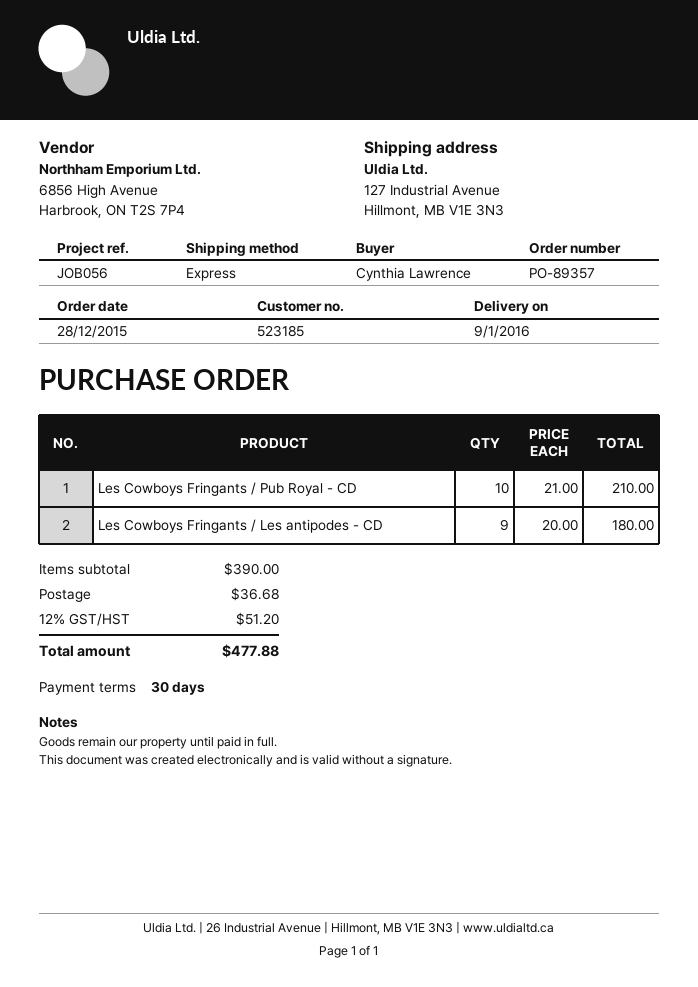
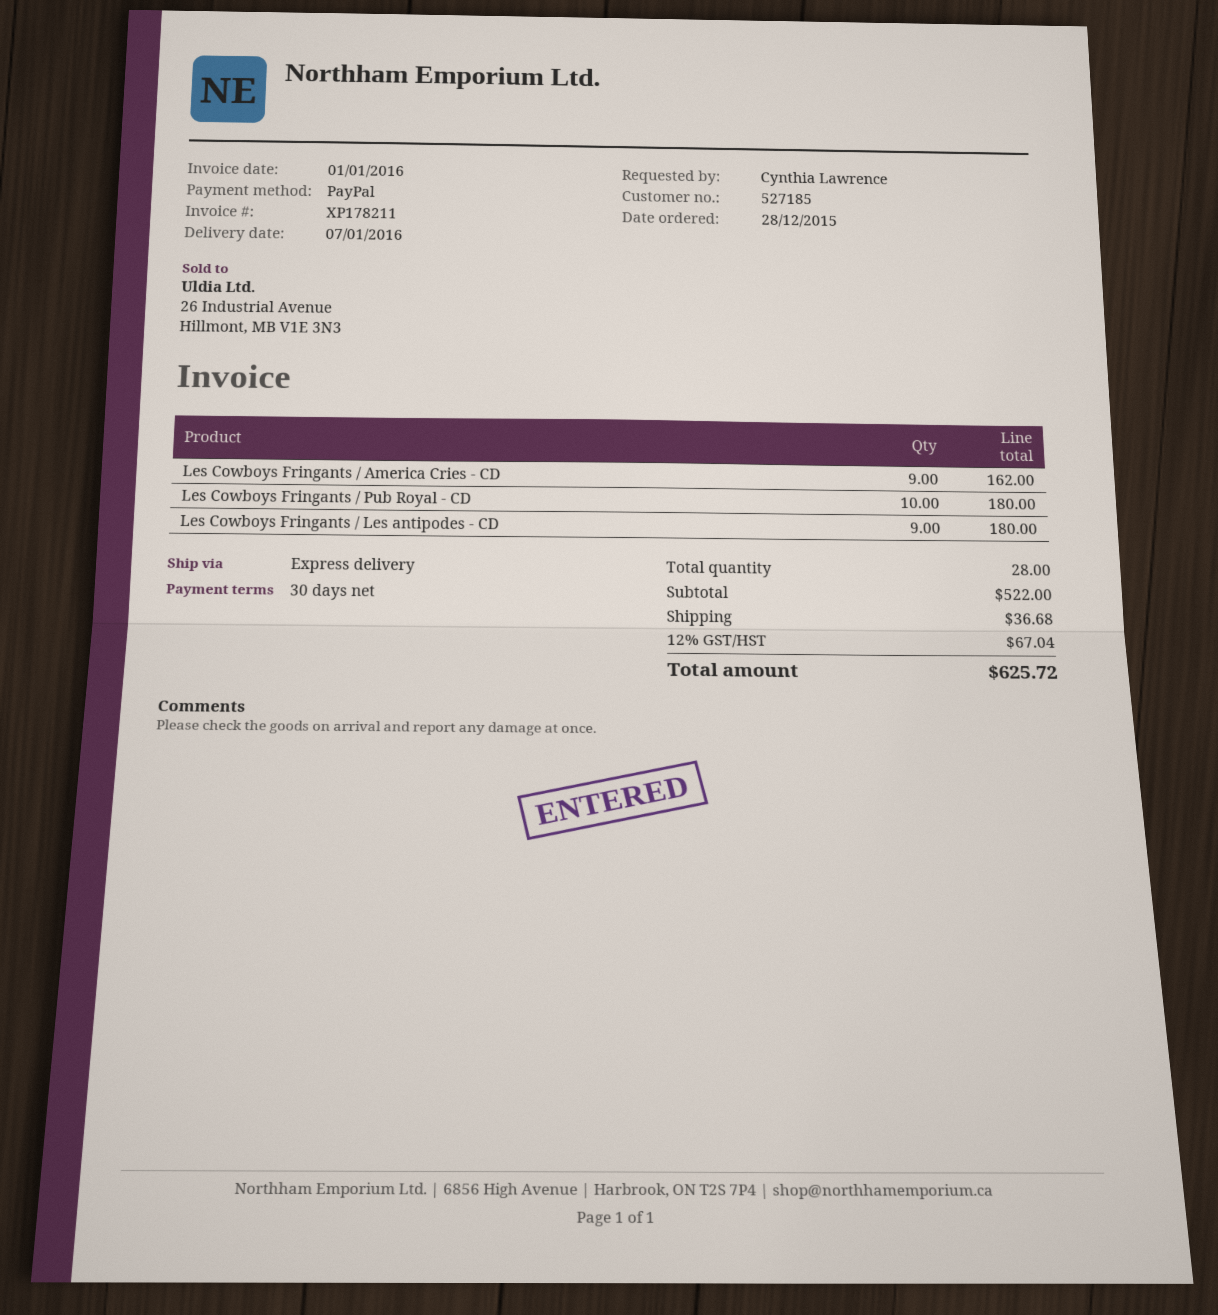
delivery date: 2016-01-09 -> 2016-01-07
customer number: 523185 -> 527185
Les Cowboys Fringants / Pub Royal - CD: 10 for 210.00 -> 10 for 180.00
Les Cowboys Fringants / America Cries - CD: none -> 9 for 162.00
subtotal: 390.00 -> 522.00
tax: 12% = 51.20 -> 12% = 67.04
total: 477.88 -> 625.72

